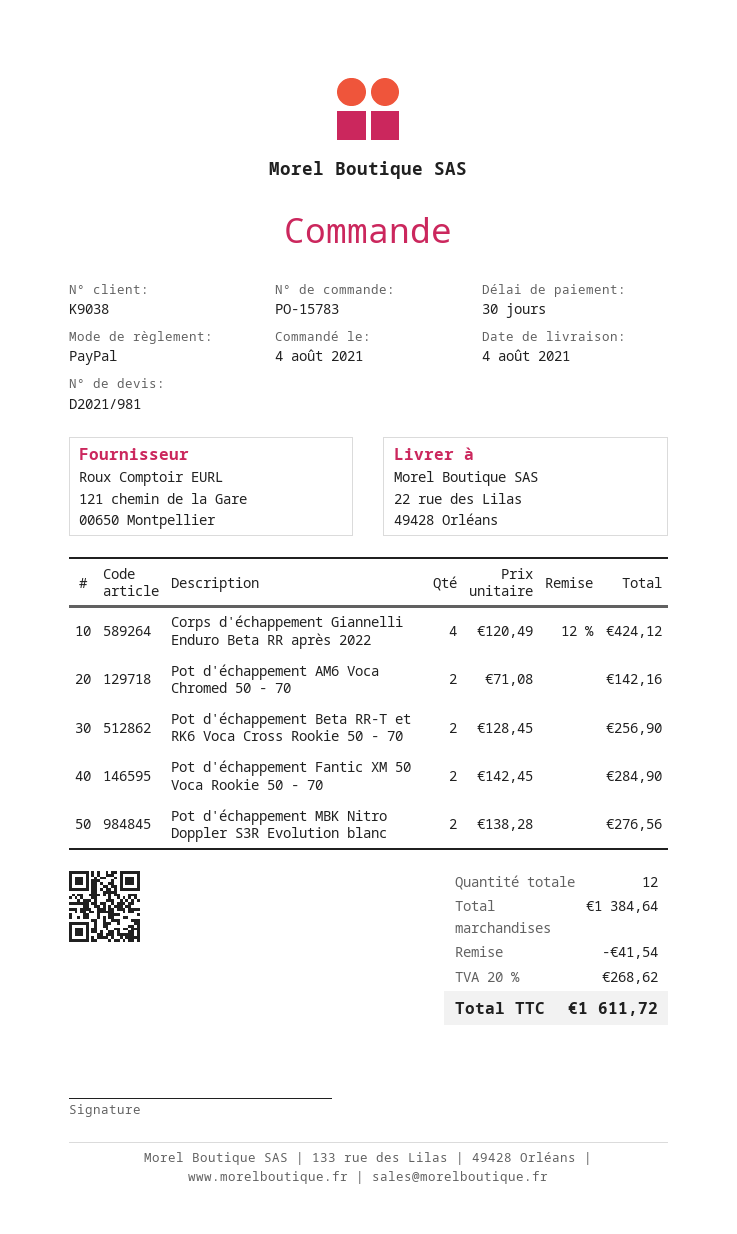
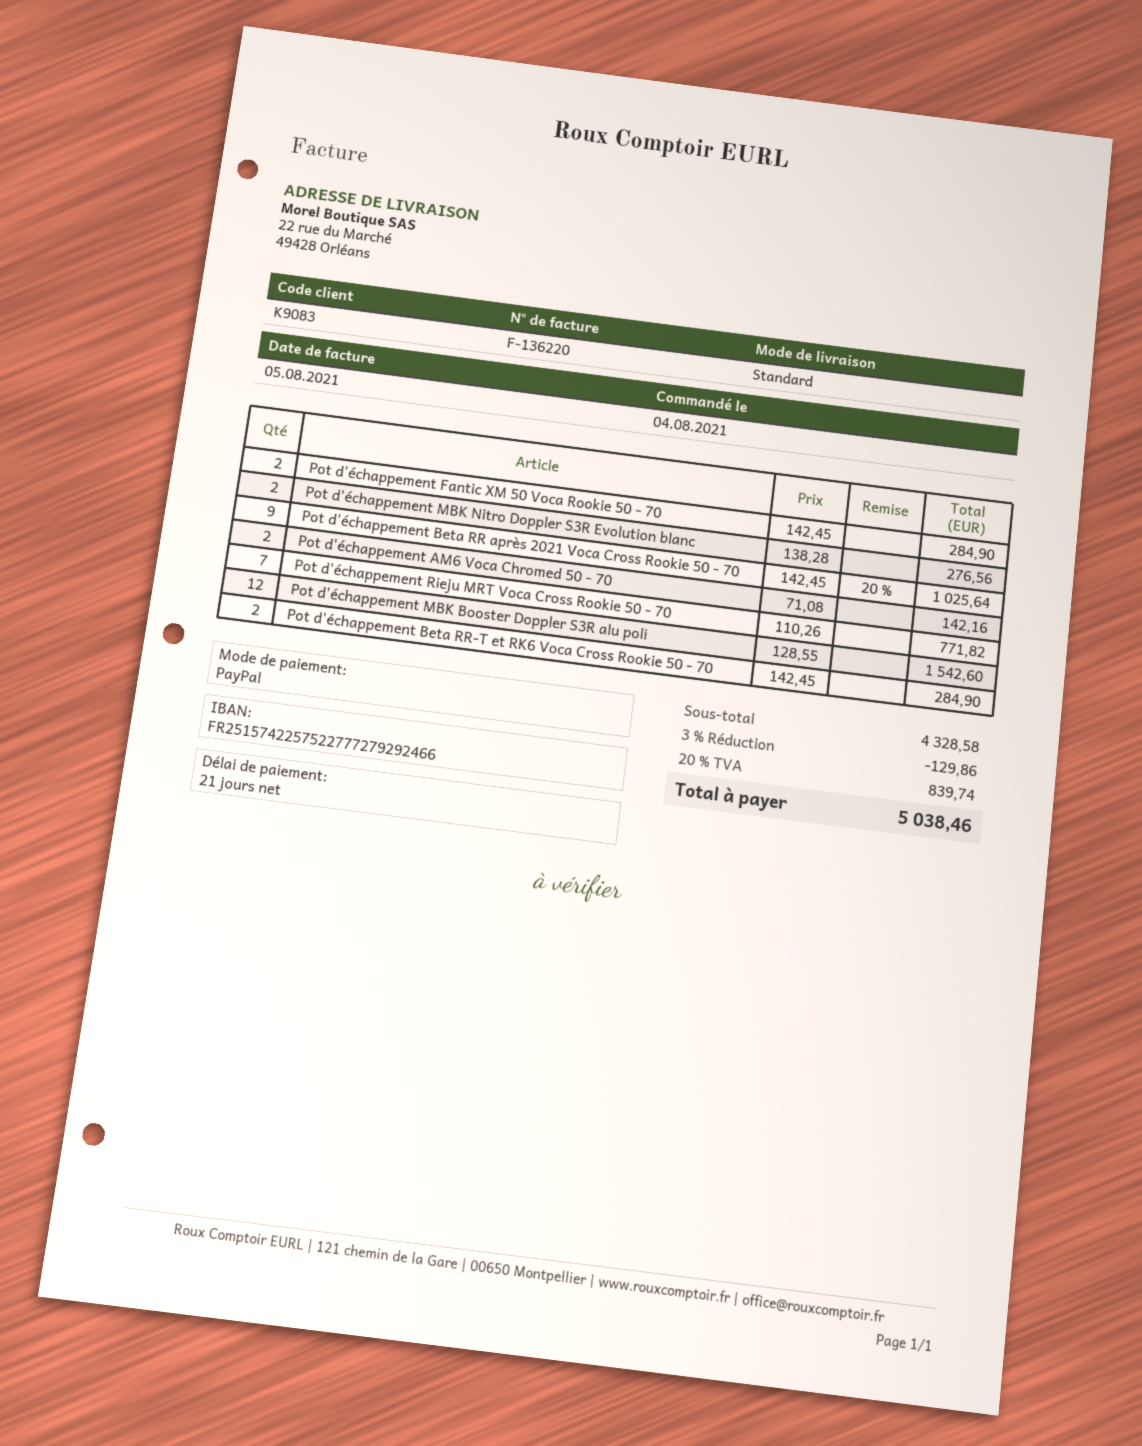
payment terms: 30 days -> 21 days
customer number: K9038 -> K9083
ship to: 22 rue des Lilas, 49428 Orléans -> 22 rue du Marché, 49428 Orléans
Corps d'échappement Giannelli Enduro Beta RR après 2022: 4 x 120.49 - 12% = 424.12 -> none
Pot d'échappement Beta RR-T et RK6 Voca Cross Rookie 50 - 70: 2 x 128.45 = 256.90 -> 2 x 142.45 = 284.90
Pot d'échappement Beta RR après 2021 Voca Cross Rookie 50 - 70: none -> 9 x 142.45 - 20% = 1025.64
Pot d'échappement Rieju MRT Voca Cross Rookie 50 - 70: none -> 7 x 110.26 = 771.82
Pot d'échappement MBK Booster Doppler S3R alu poli: none -> 12 x 128.55 = 1542.60
subtotal: 1384.64 -> 4328.58
discount: 41.54 -> 129.86
tax: 20% = 268.62 -> 20% = 839.74
total: 1611.72 -> 5038.46

